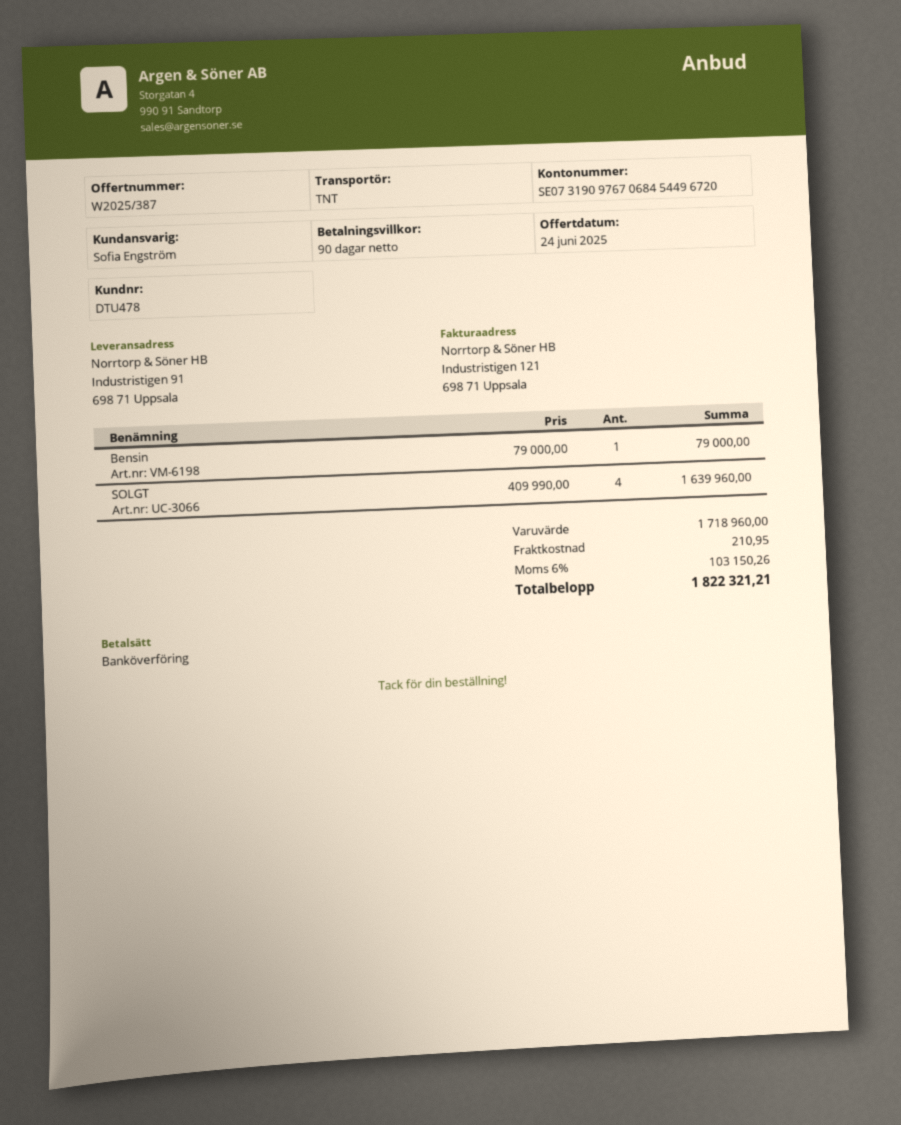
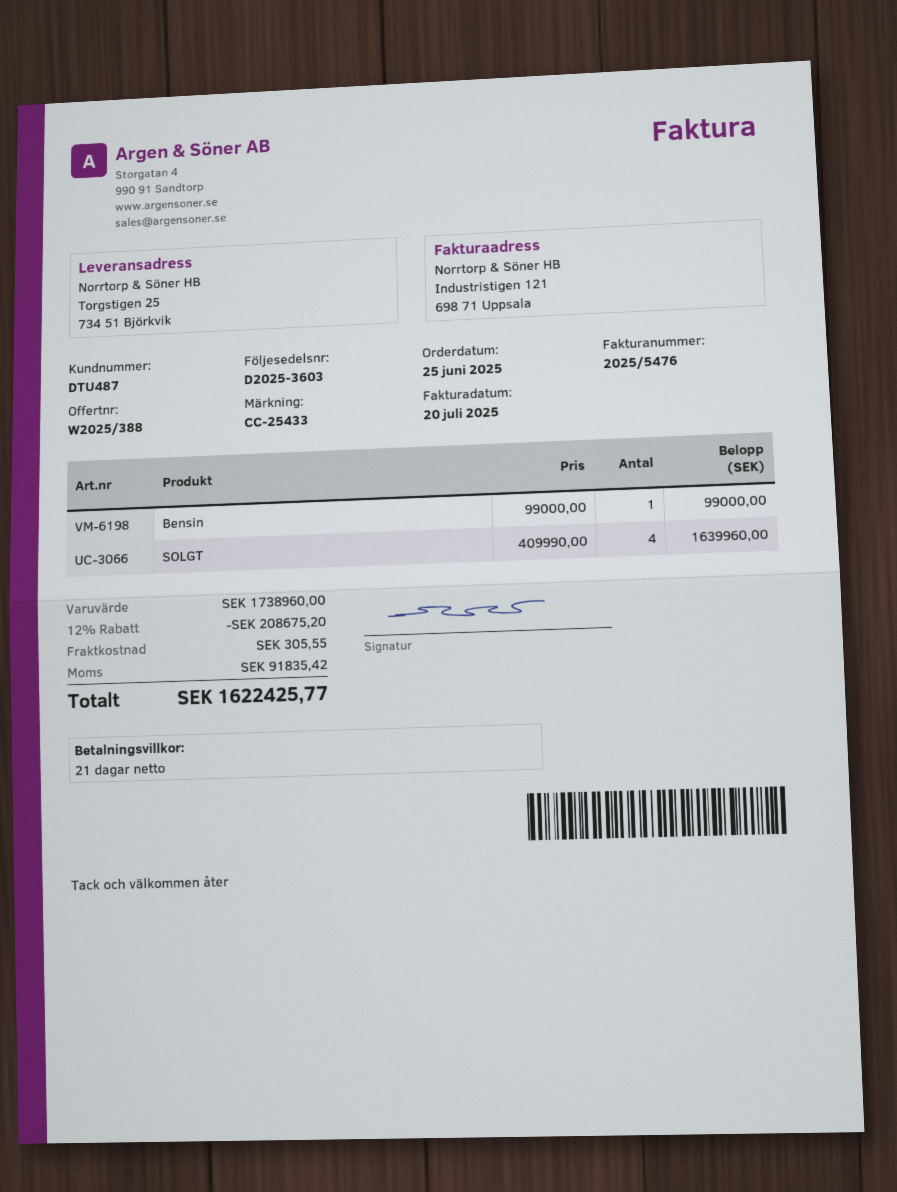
quote number: W2025/387 -> W2025/388
payment terms: 90 days -> 21 days
customer number: DTU478 -> DTU487
ship to: Industristigen 91, 698 71 Uppsala -> Torgstigen 25, 734 51 Björkvik
Bensin: 1 x 79000.00 = 79000.00 -> 1 x 99000.00 = 99000.00
subtotal: 1718960.00 -> 1738960.00
discount: none -> 12% = 208675.20
shipping: 210.95 -> 305.55
tax: 103150.26 -> 91835.42
total: 1822321.21 -> 1622425.77

